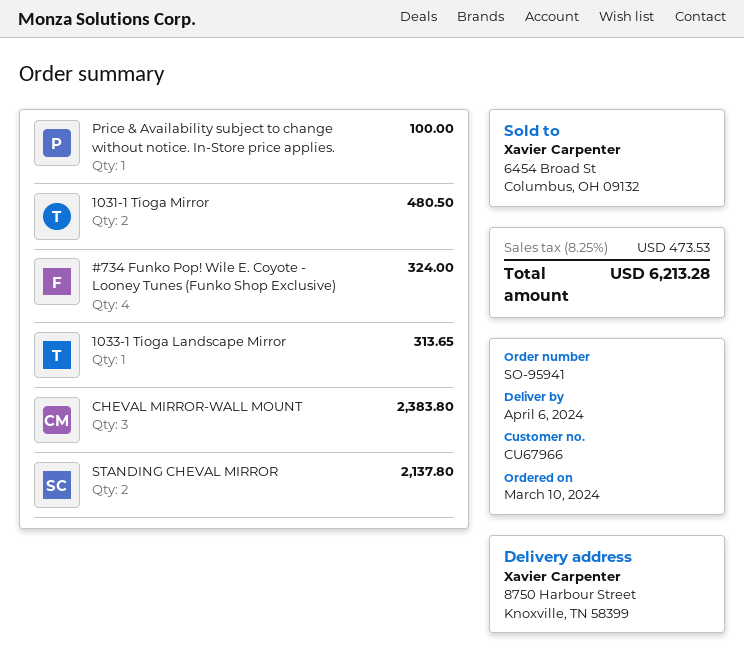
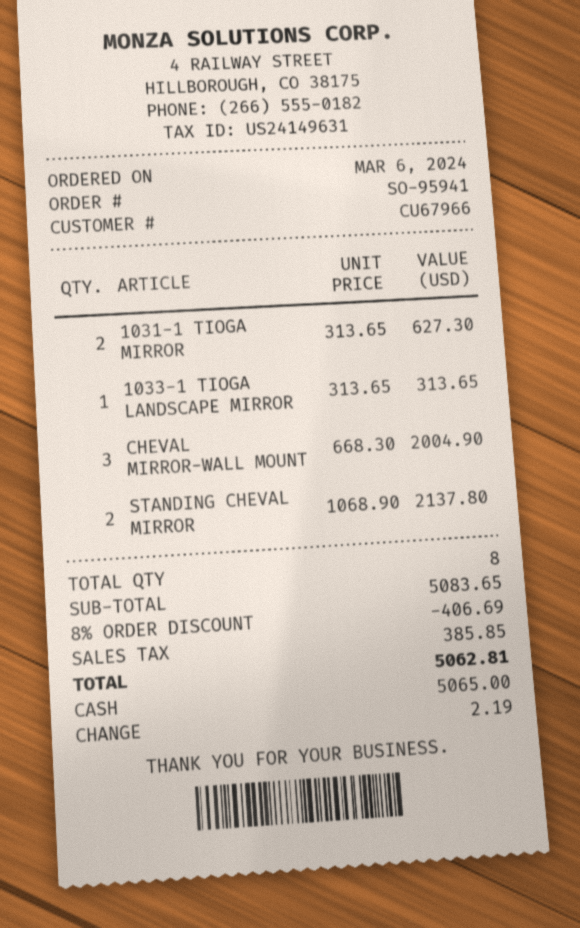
order date: 2024-03-10 -> 2024-03-06
Price & Availability subject to change without notice. In-Store price applies.: 1 for 100.00 -> none
1031-1 Tioga Mirror: 2 for 480.50 -> 2 for 627.30
#734 Funko Pop! Wile E. Coyote - Looney Tunes (Funko Shop Exclusive): 4 for 324.00 -> none
CHEVAL MIRROR-WALL MOUNT: 3 for 2383.80 -> 3 for 2004.90
discount: none -> 8% = 406.69
tax: 473.53 -> 385.85
total: 6213.28 -> 5062.81

